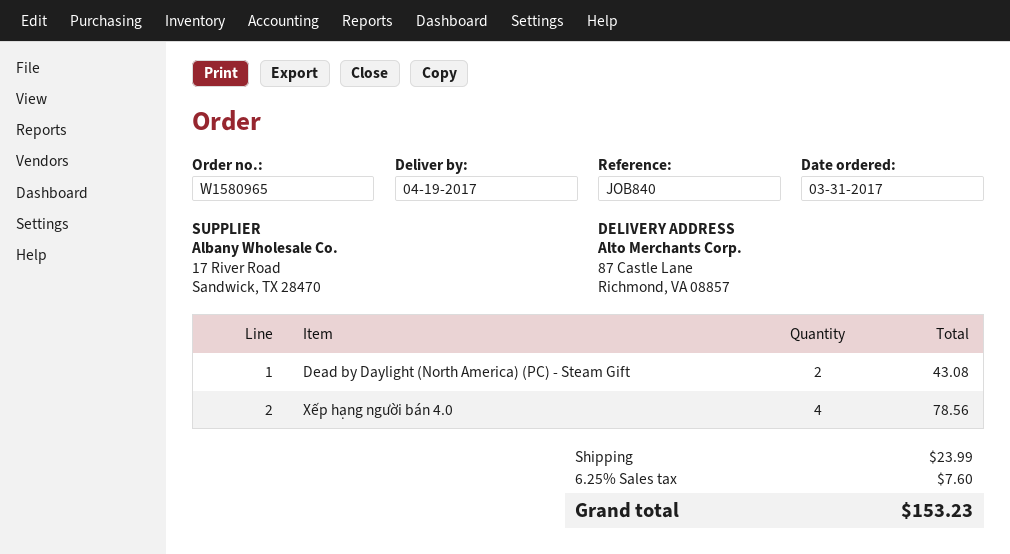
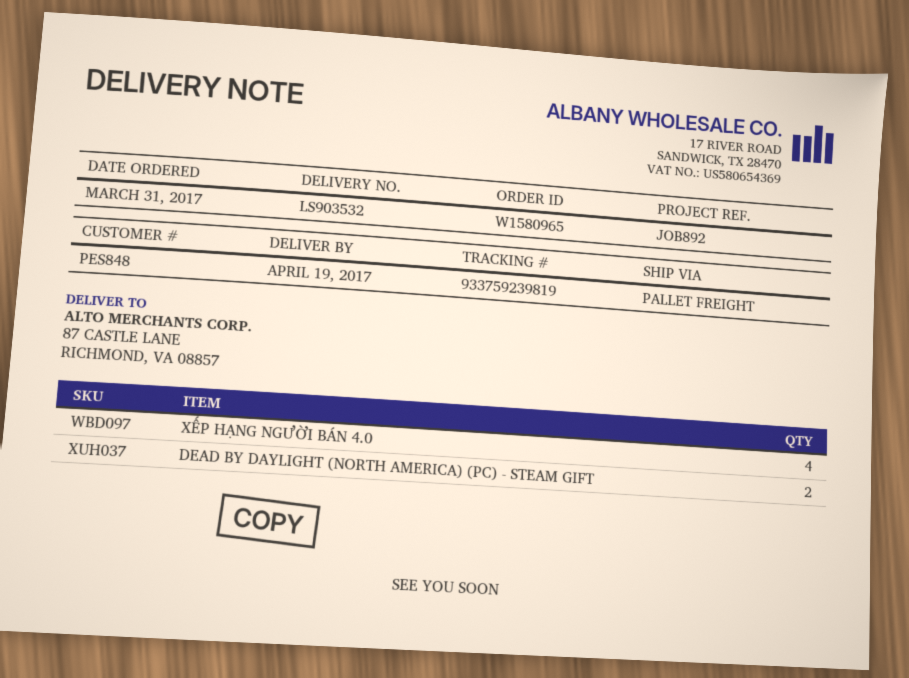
reference: JOB840 -> JOB892

